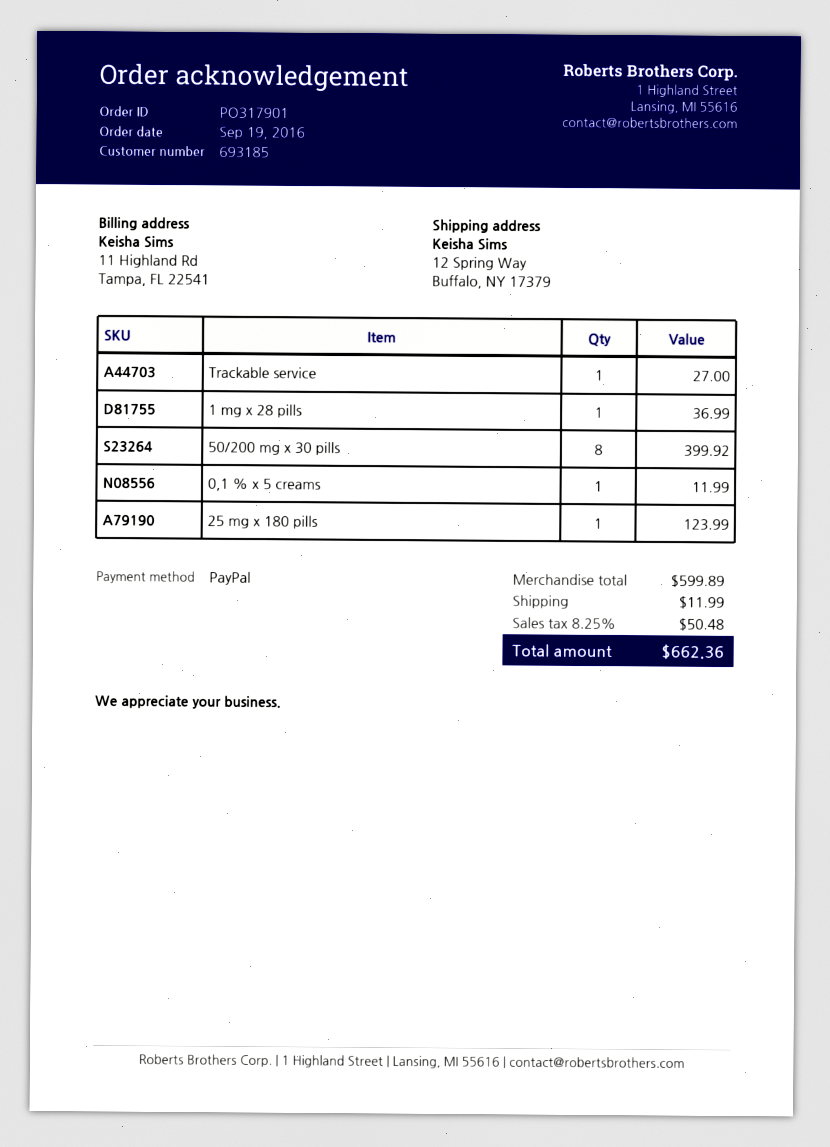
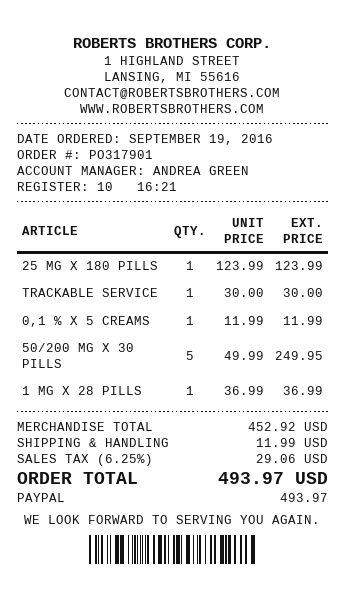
Trackable service: 1 for 27.00 -> 1 for 30.00
50/200 mg x 30 pills: 8 for 399.92 -> 5 for 249.95
subtotal: 599.89 -> 452.92
tax: 8.25% = 50.48 -> 6.25% = 29.06
total: 662.36 -> 493.97

